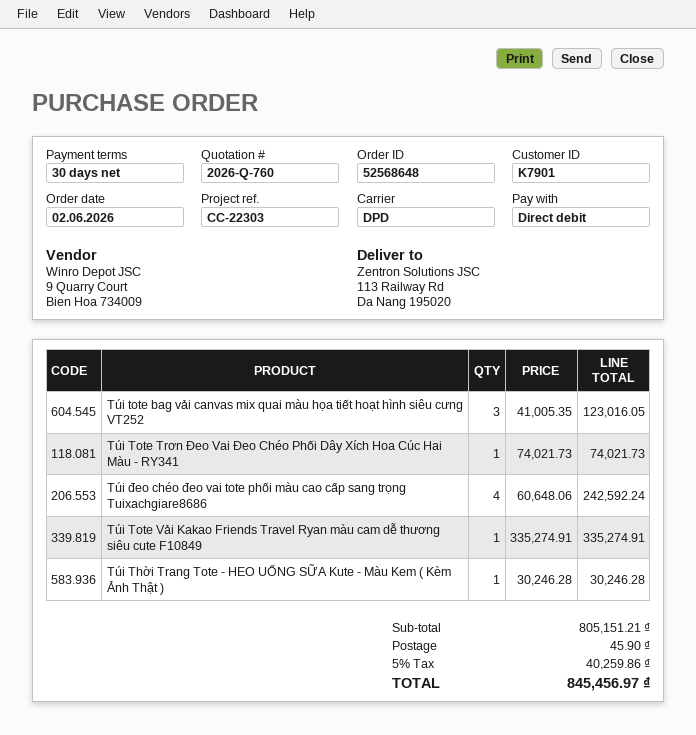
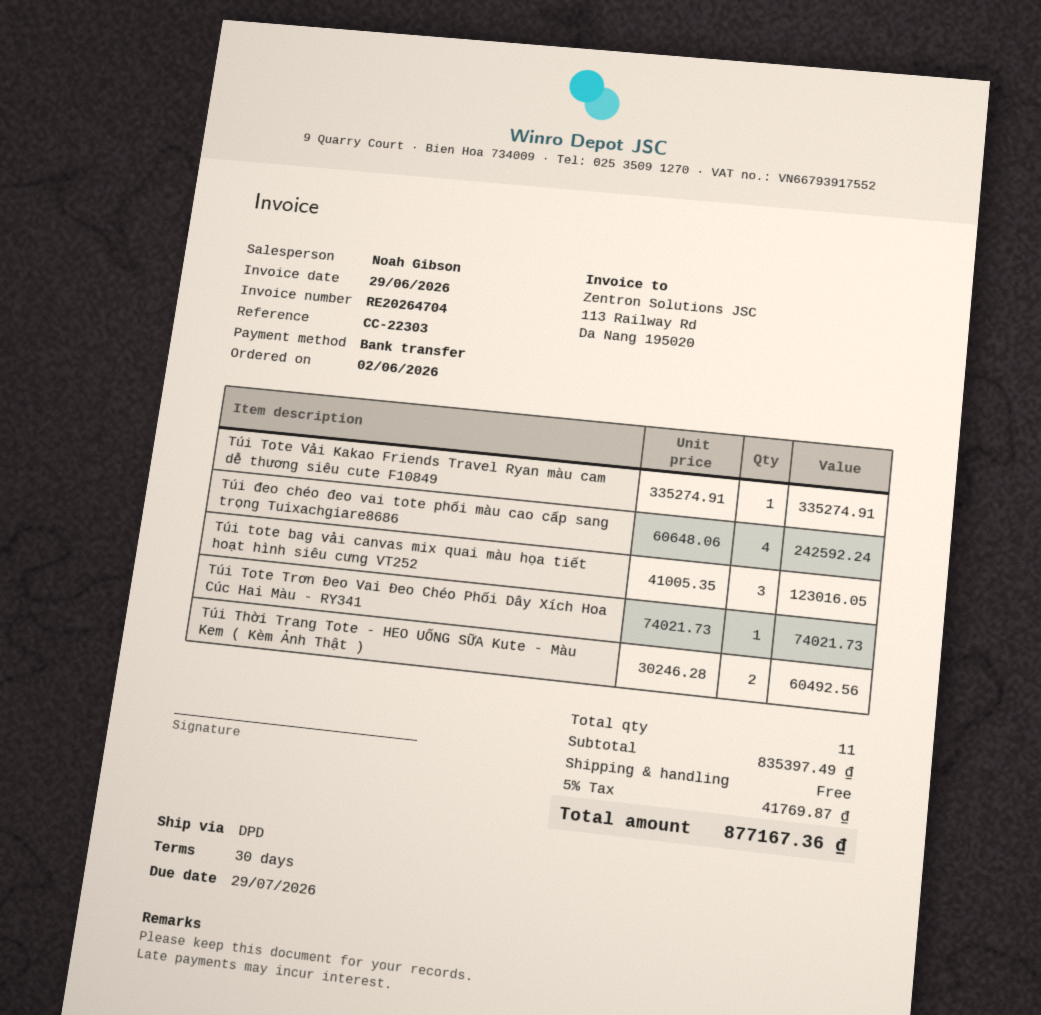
payment method: direct debit -> bank transfer
Túi Thời Trang Tote - HEO UỐNG SỮA Kute - Màu Kem ( Kèm Ảnh Thật ): 1 x 30246.28 = 30246.28 -> 2 x 30246.28 = 60492.56
subtotal: 805151.21 -> 835397.49
shipping: 45.90 -> 0.00
tax: 5% = 40259.86 -> 5% = 41769.87
total: 845456.97 -> 877167.36

